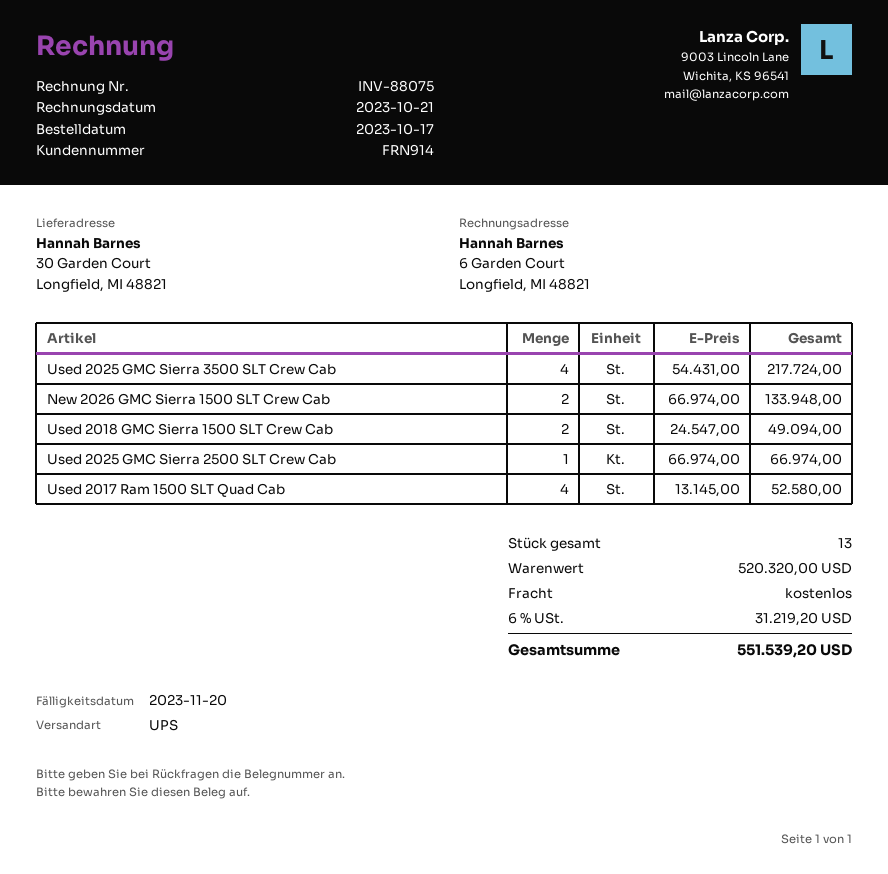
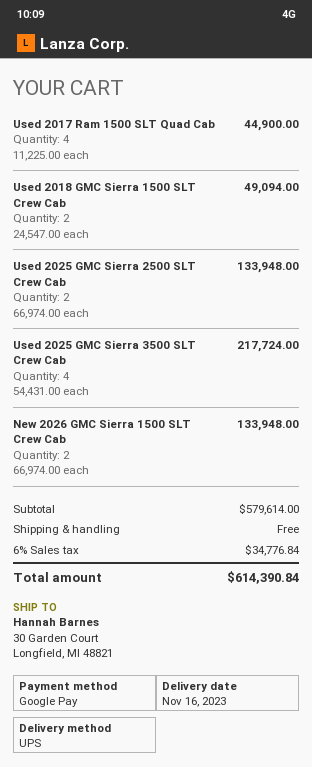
Used 2025 GMC Sierra 2500 SLT Crew Cab: 1 x 66974.00 = 66974.00 -> 2 x 66974.00 = 133948.00
Used 2017 Ram 1500 SLT Quad Cab: 4 x 13145.00 = 52580.00 -> 4 x 11225.00 = 44900.00
subtotal: 520320.00 -> 579614.00
tax: 6% = 31219.20 -> 6% = 34776.84
total: 551539.20 -> 614390.84

